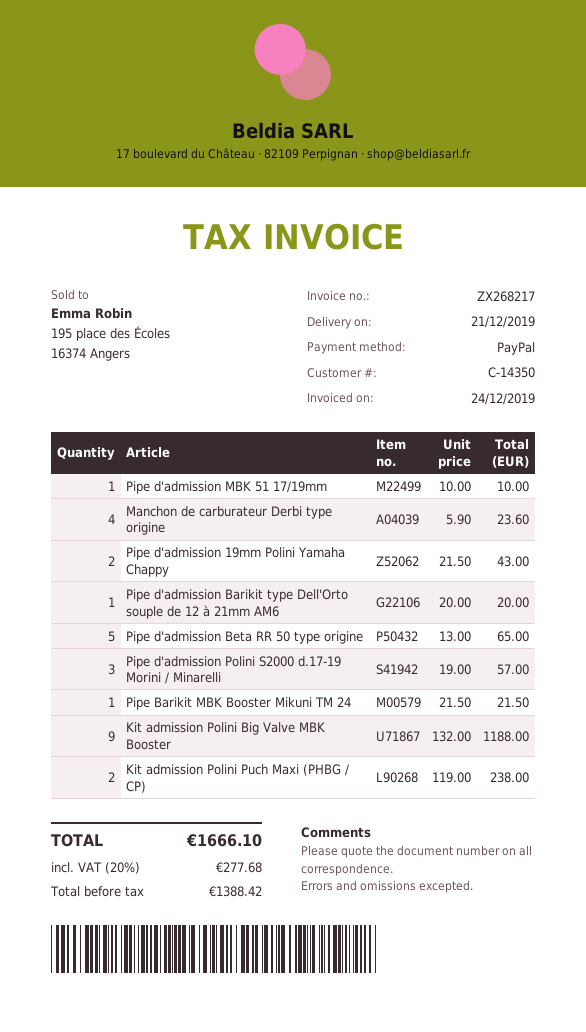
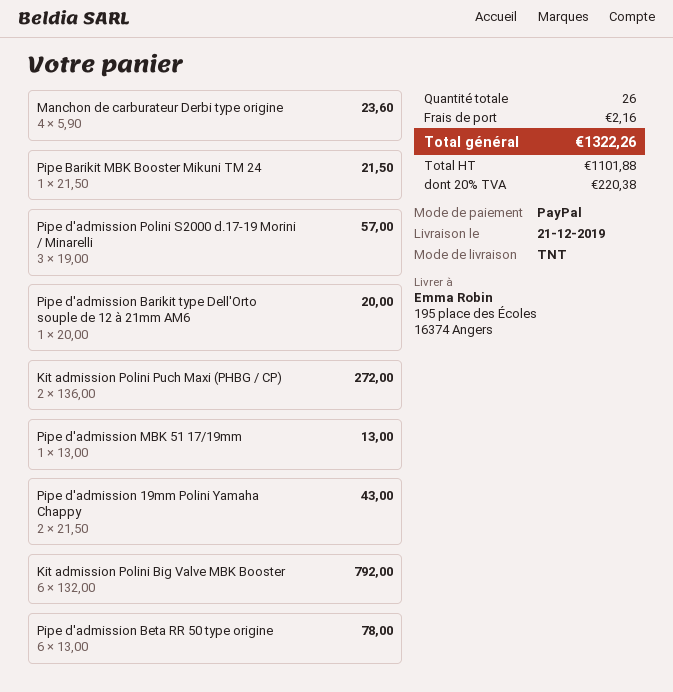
Pipe d'admission MBK 51 17/19mm: 1 x 10.00 = 10.00 -> 1 x 13.00 = 13.00
Pipe d'admission Beta RR 50 type origine: 5 x 13.00 = 65.00 -> 6 x 13.00 = 78.00
Kit admission Polini Big Valve MBK Booster: 9 x 132.00 = 1188.00 -> 6 x 132.00 = 792.00
Kit admission Polini Puch Maxi (PHBG / CP): 2 x 119.00 = 238.00 -> 2 x 136.00 = 272.00
shipping: none -> 2.16
net: 1388.42 -> 1101.88
tax: 20% = 277.68 -> 20% = 220.38
total: 1666.10 -> 1322.26

